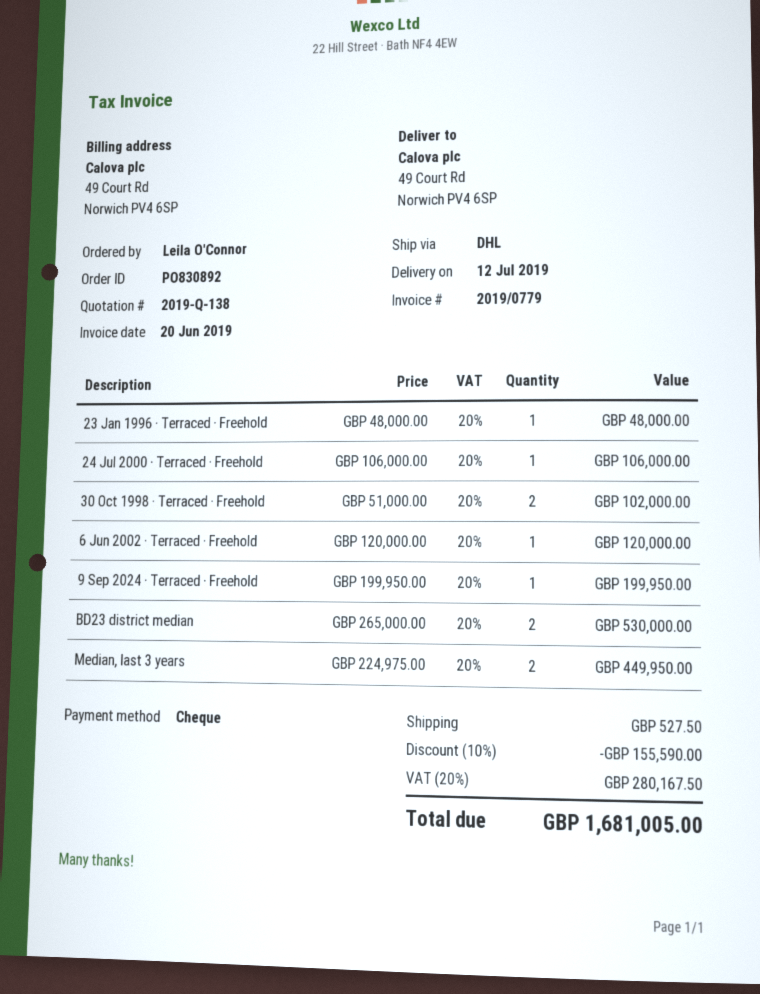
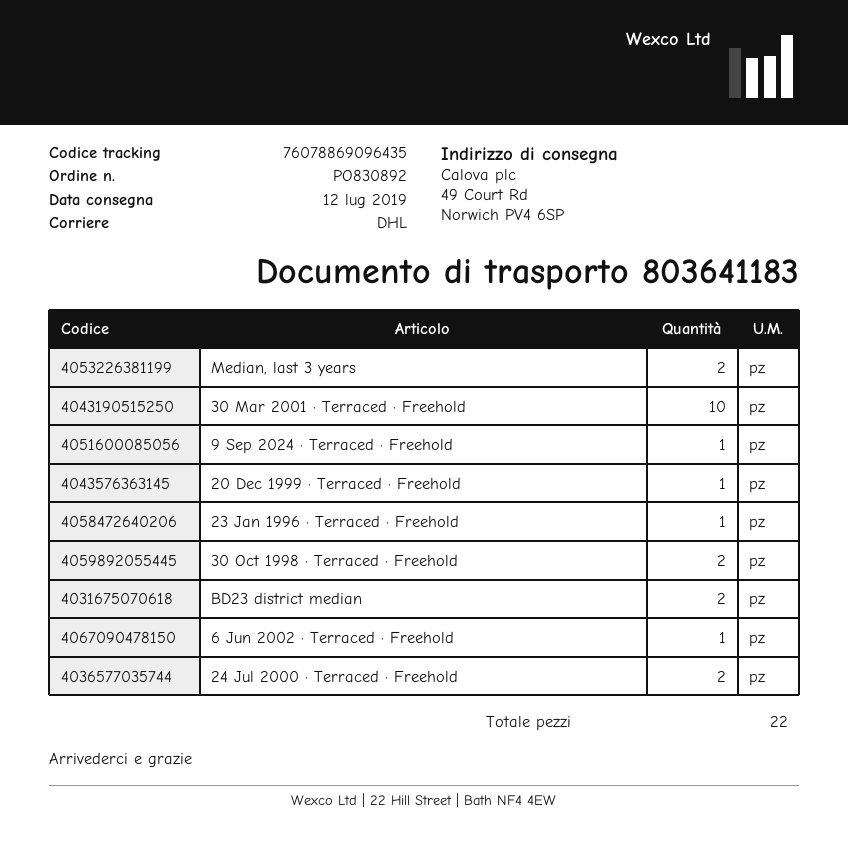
24 Jul 2000 · Terraced · Freehold: 1 -> 2
30 Mar 2001 · Terraced · Freehold: none -> 10
20 Dec 1999 · Terraced · Freehold: none -> 1

